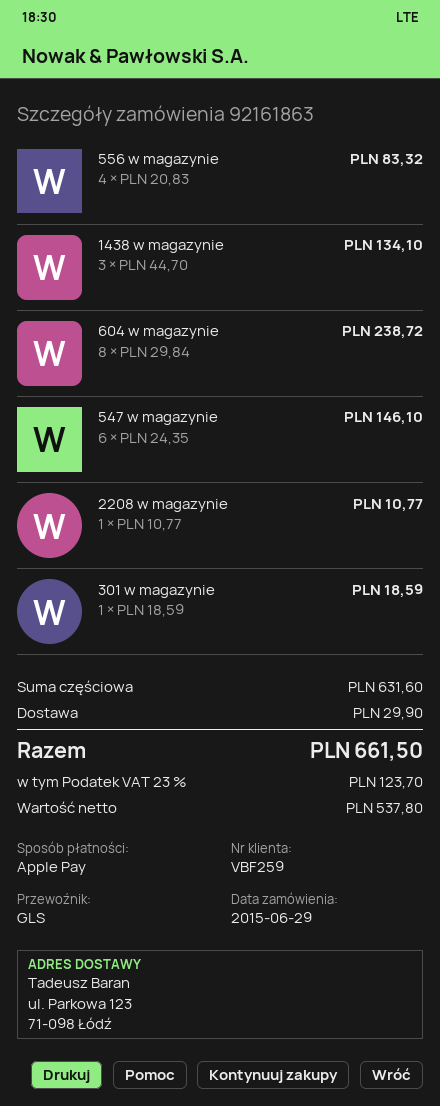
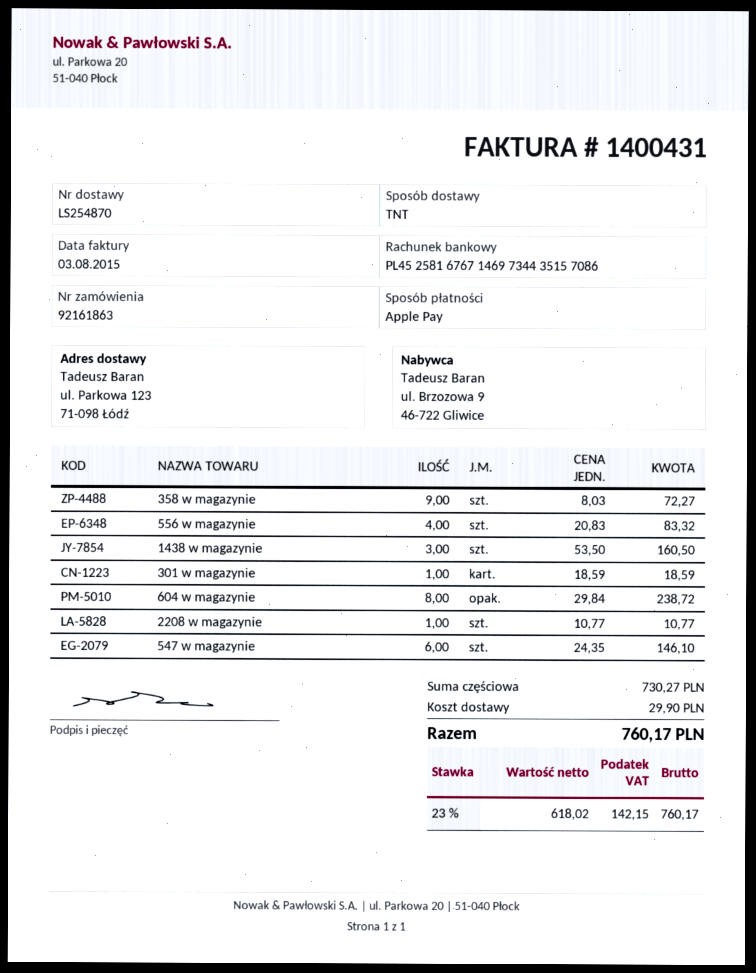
shipping method: GLS -> TNT
1438 w magazynie: 3 x 44.70 = 134.10 -> 3 x 53.50 = 160.50
358 w magazynie: none -> 9 x 8.03 = 72.27
subtotal: 631.60 -> 730.27
net: 537.80 -> 618.02
tax: 23% = 123.70 -> 23% = 142.15
total: 661.50 -> 760.17

